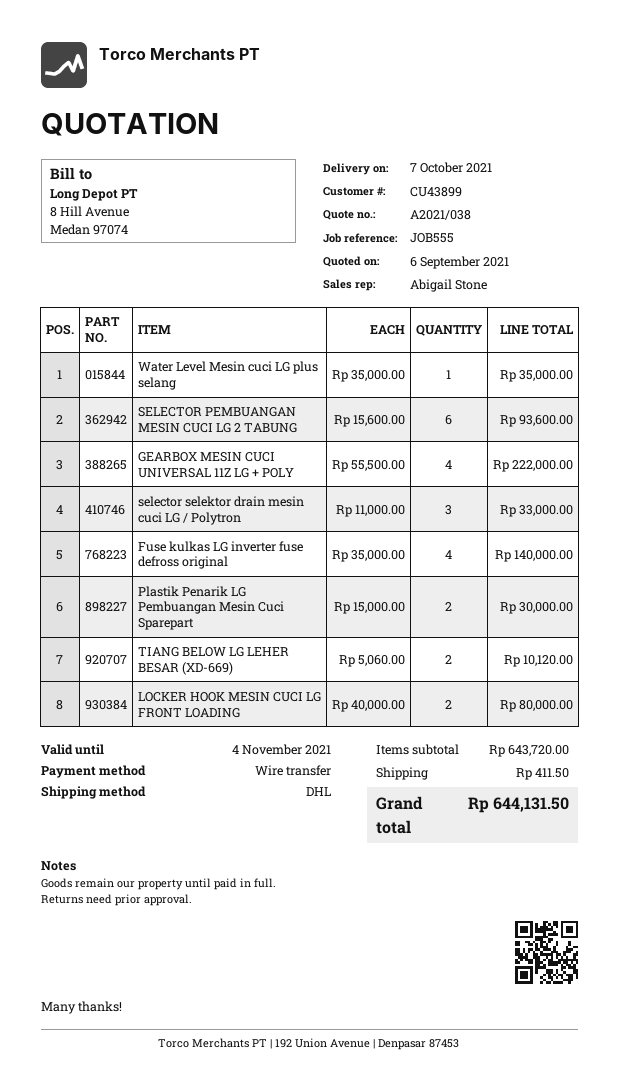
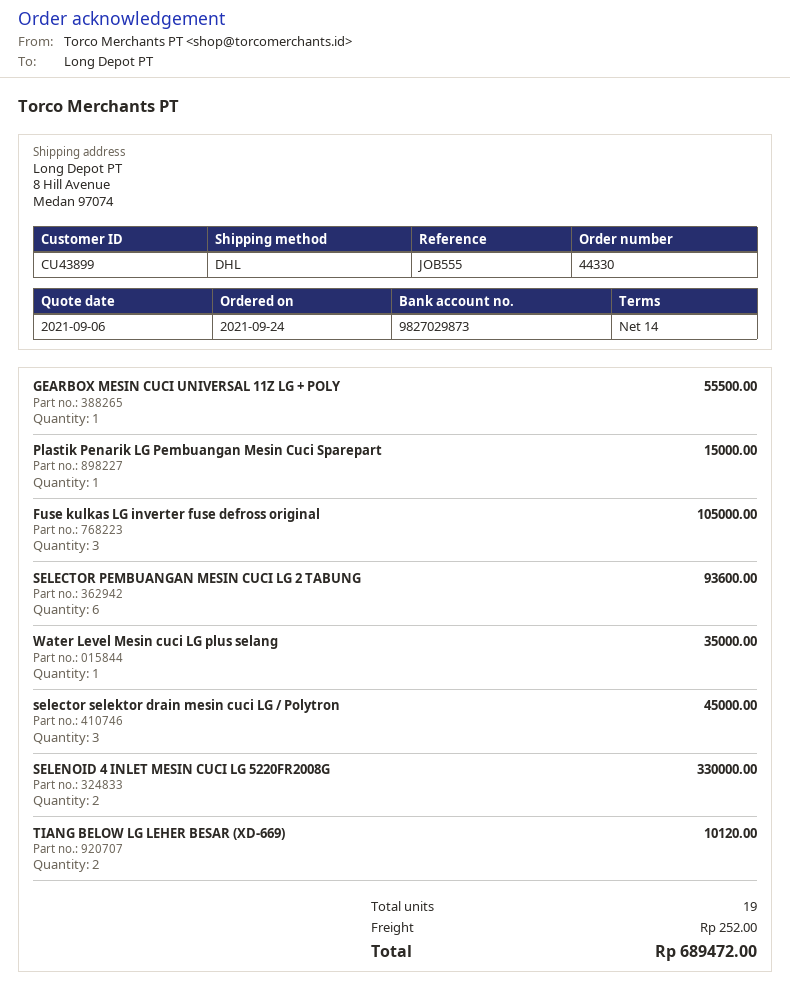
GEARBOX MESIN CUCI UNIVERSAL 11Z LG + POLY: 4 for 222000.00 -> 1 for 55500.00
selector selektor drain mesin cuci LG / Polytron: 3 for 33000.00 -> 3 for 45000.00
Fuse kulkas LG inverter fuse defross original: 4 for 140000.00 -> 3 for 105000.00
Plastik Penarik LG Pembuangan Mesin Cuci Sparepart: 2 for 30000.00 -> 1 for 15000.00
LOCKER HOOK MESIN CUCI LG FRONT LOADING: 2 for 80000.00 -> none
SELENOID 4 INLET MESIN CUCI LG 5220FR2008G: none -> 2 for 330000.00
shipping: 411.50 -> 252.00
total: 644131.50 -> 689472.00

